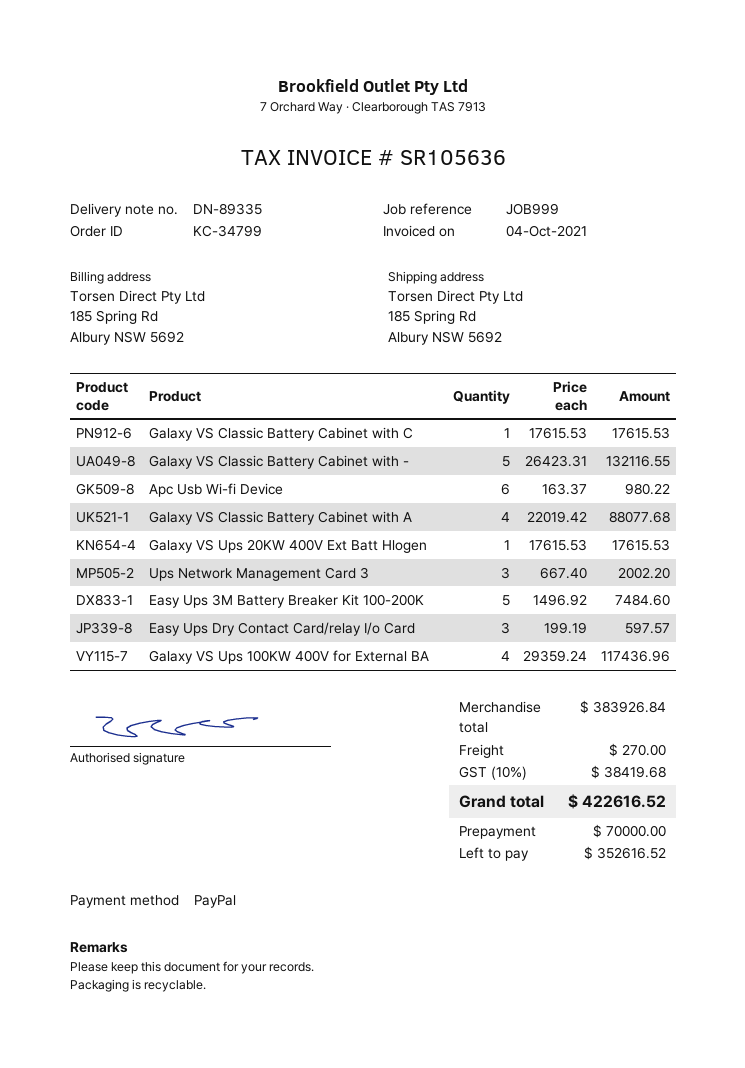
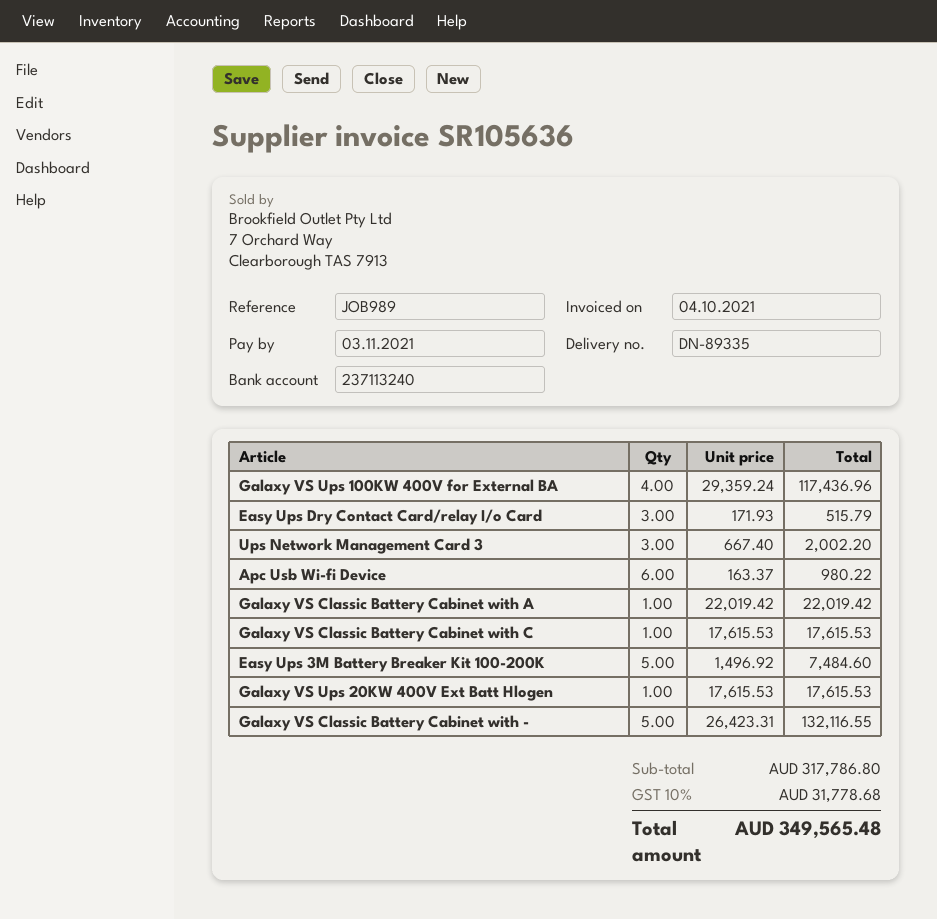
reference: JOB999 -> JOB989
Galaxy VS Classic Battery Cabinet with A: 4 x 22019.42 = 88077.68 -> 1 x 22019.42 = 22019.42
Easy Ups Dry Contact Card/relay I/o Card: 3 x 199.19 = 597.57 -> 3 x 171.93 = 515.79
subtotal: 383926.84 -> 317786.80
shipping: 270.00 -> none
tax: 10% = 38419.68 -> 10% = 31778.68
total: 422616.52 -> 349565.48

